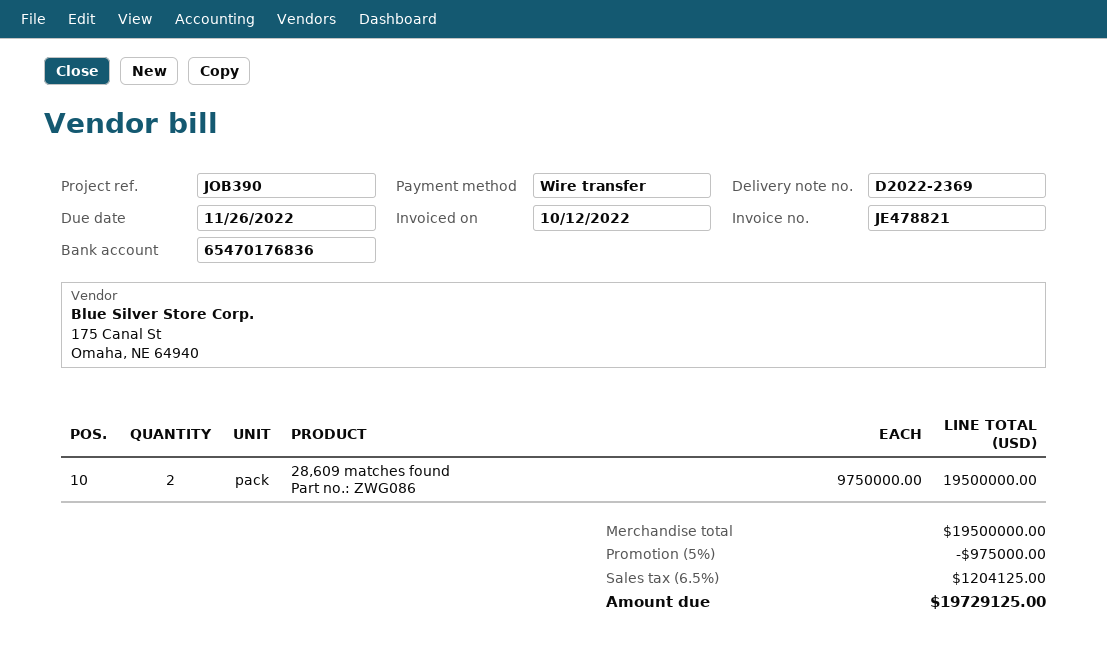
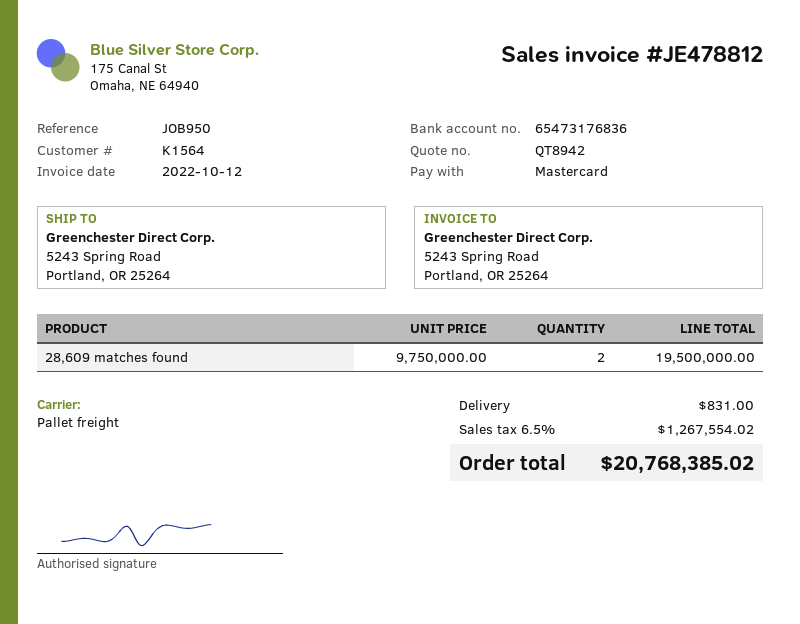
invoice number: JE478821 -> JE478812
reference: JOB390 -> JOB950
payment method: bank transfer -> Mastercard
bank account: 65470176836 -> 65473176836
discount: 5% = 975000.00 -> none
shipping: none -> 831.00
tax: 6.5% = 1204125.00 -> 6.5% = 1267554.02
total: 19729125.00 -> 20768385.02

